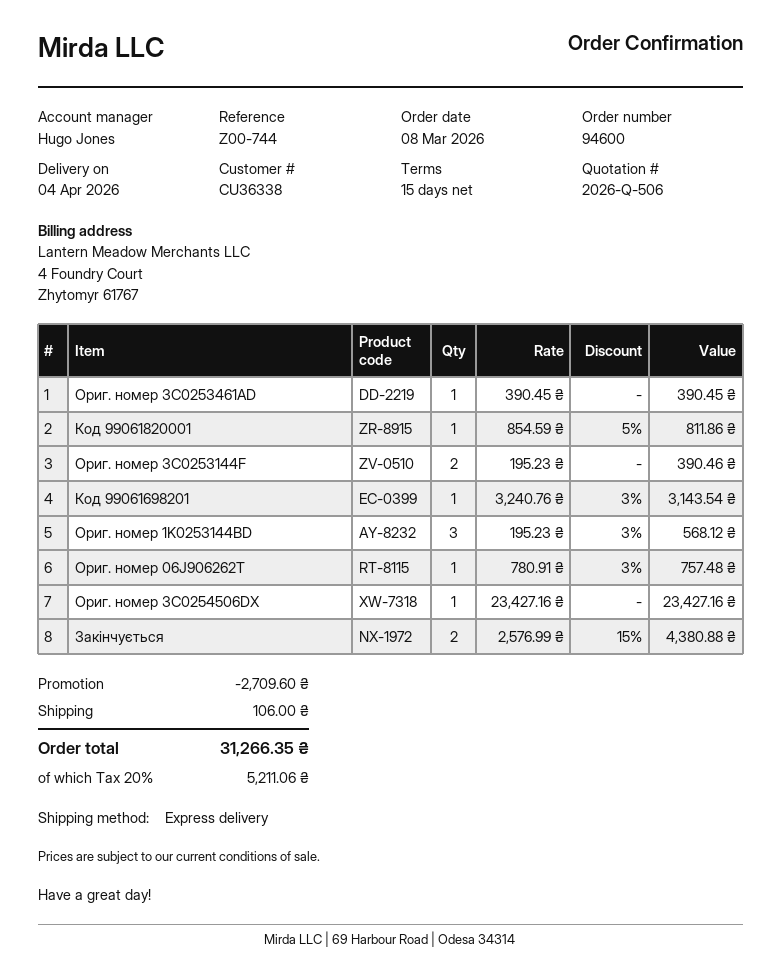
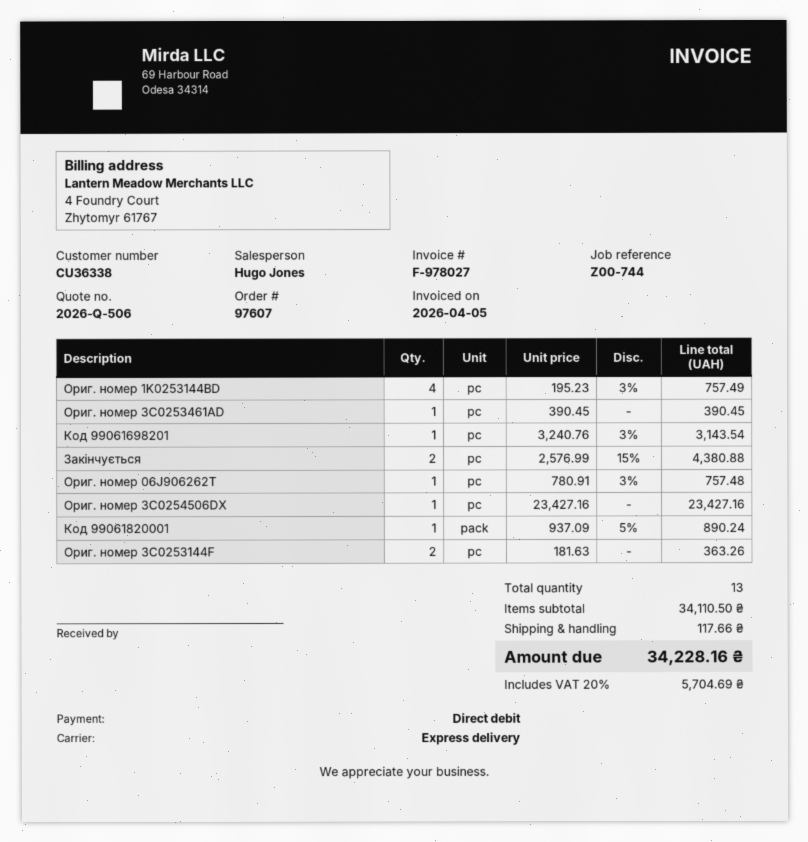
order number: 94600 -> 97607
Код 99061820001: 1 x 854.59 - 5% = 811.86 -> 1 x 937.09 - 5% = 890.24
Ориг. номер 3C0253144F: 2 x 195.23 = 390.46 -> 2 x 181.63 = 363.26
Ориг. номер 1K0253144BD: 3 x 195.23 - 3% = 568.12 -> 4 x 195.23 - 3% = 757.49
discount: 2709.60 -> none
shipping: 106.00 -> 117.66
tax: 20% = 5211.06 -> 20% = 5704.69
total: 31266.35 -> 34228.16

